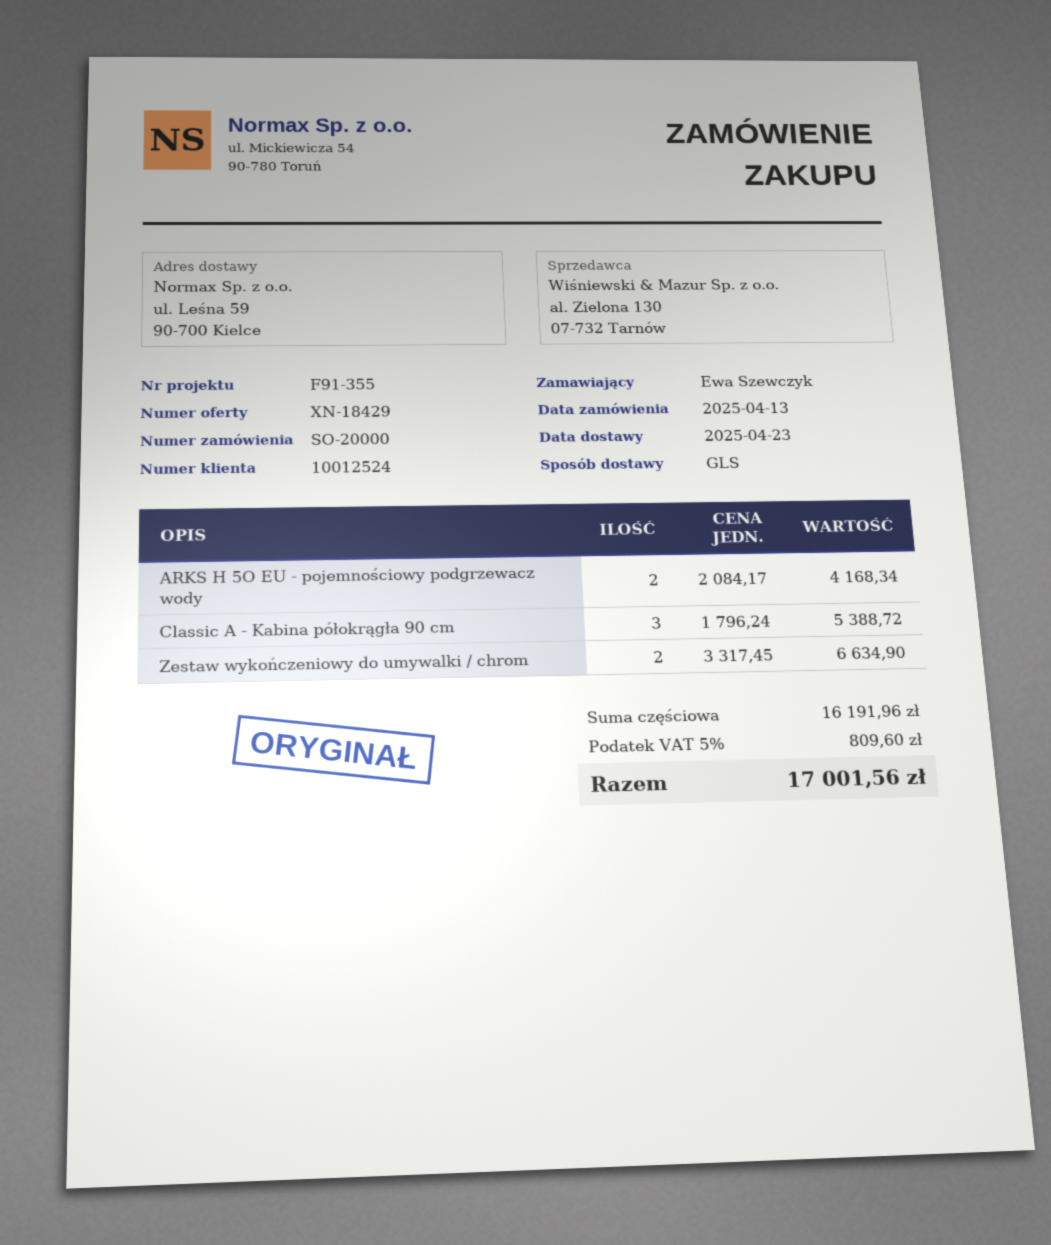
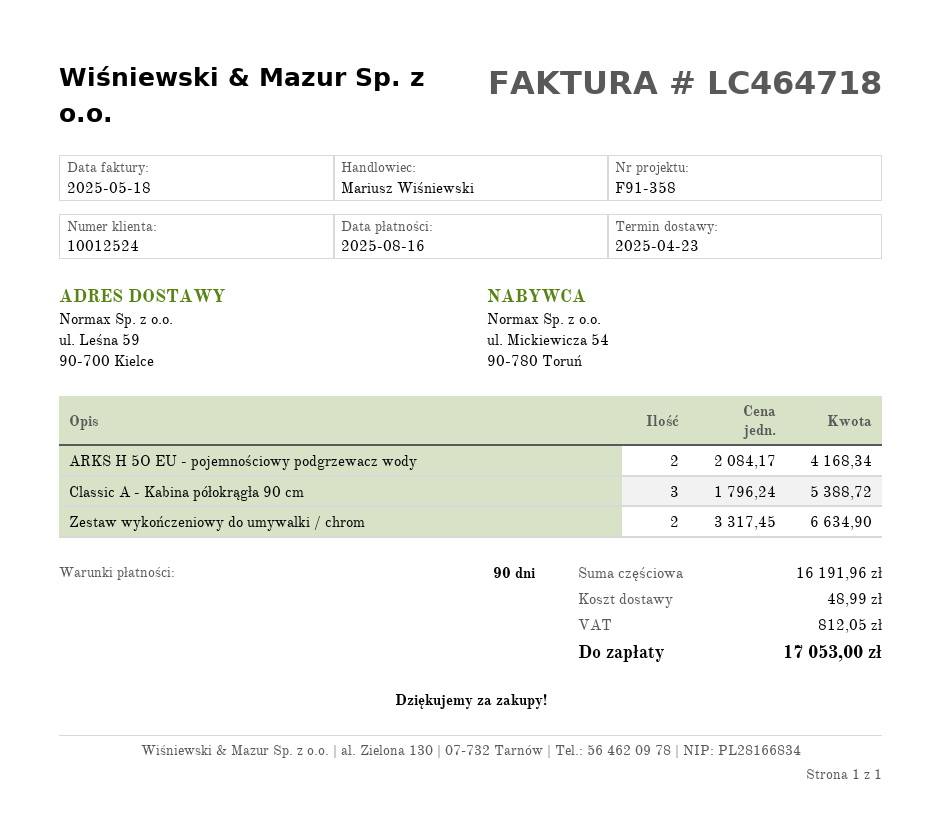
reference: F91-355 -> F91-358
shipping: none -> 48.99
tax: 809.60 -> 812.05
total: 17001.56 -> 17053.00

